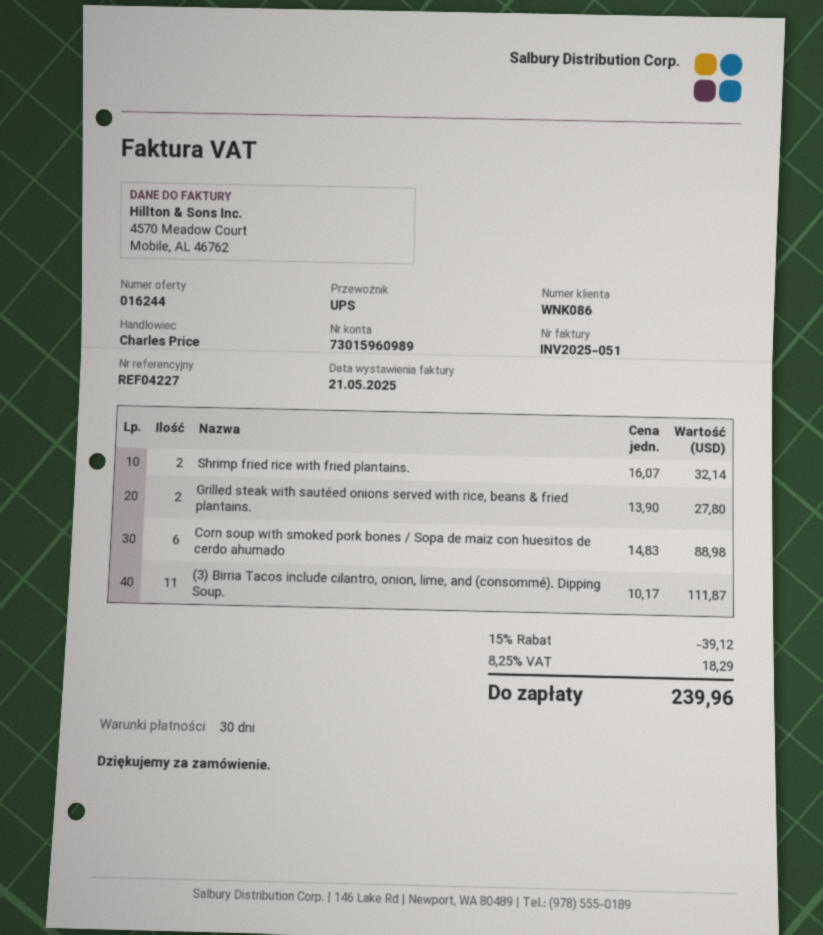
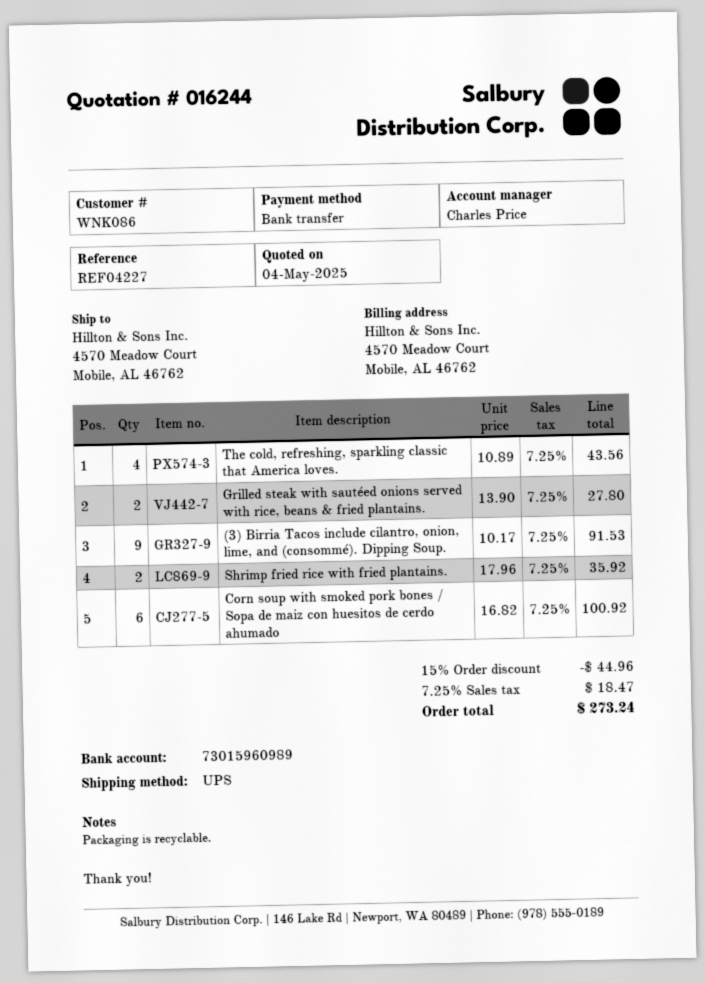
Shrimp fried rice with fried plantains.: 2 x 16.07 = 32.14 -> 2 x 17.96 = 35.92
Corn soup with smoked pork bones / Sopa de maiz con huesitos de cerdo ahumado: 6 x 14.83 = 88.98 -> 6 x 16.82 = 100.92
(3) Birria Tacos include cilantro, onion, lime, and (consommé). Dipping Soup.: 11 x 10.17 = 111.87 -> 9 x 10.17 = 91.53
The cold, refreshing, sparkling classic that America loves.: none -> 4 x 10.89 = 43.56
discount: 15% = 39.12 -> 15% = 44.96
tax: 8.25% = 18.29 -> 7.25% = 18.47
total: 239.96 -> 273.24

